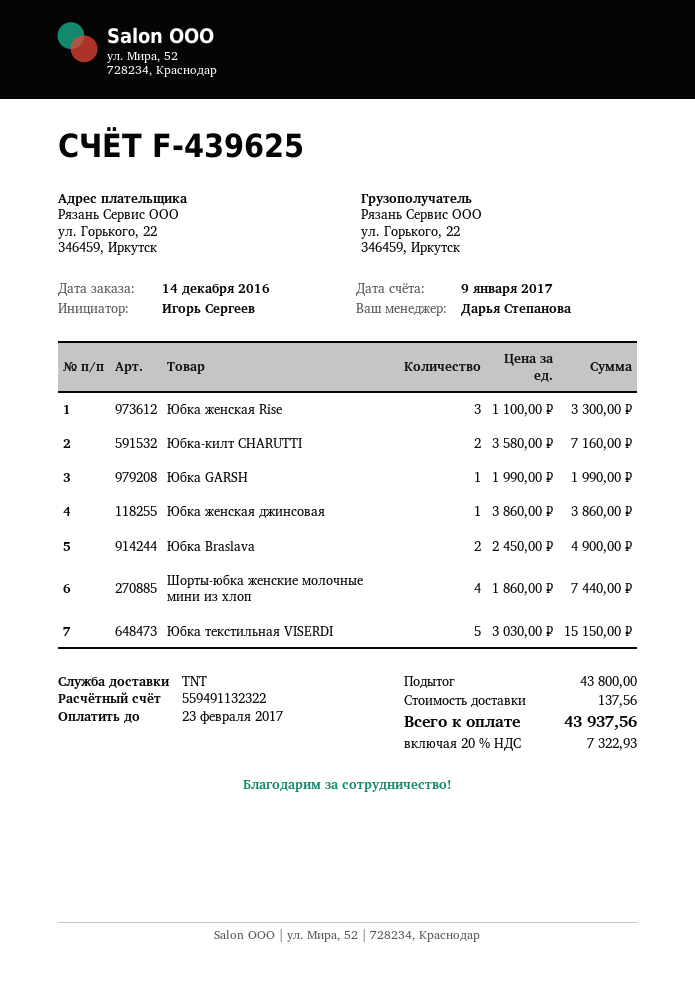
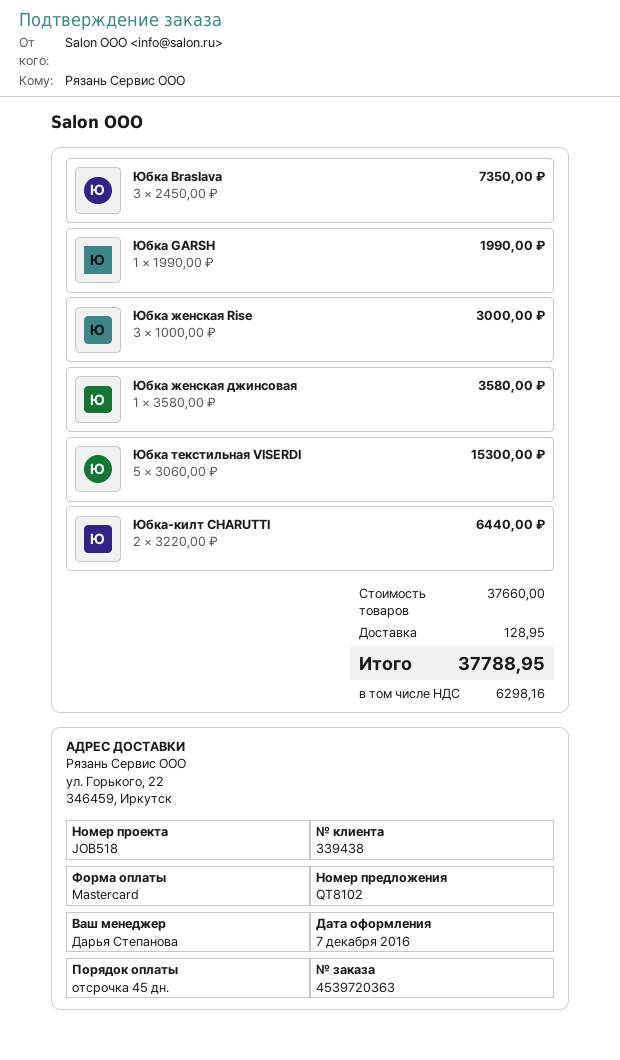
order date: 2016-12-14 -> 2016-12-07
Юбка женская Rise: 3 x 1100.00 = 3300.00 -> 3 x 1000.00 = 3000.00
Юбка-килт CHARUTTI: 2 x 3580.00 = 7160.00 -> 2 x 3220.00 = 6440.00
Юбка женская джинсовая: 1 x 3860.00 = 3860.00 -> 1 x 3580.00 = 3580.00
Юбка Braslava: 2 x 2450.00 = 4900.00 -> 3 x 2450.00 = 7350.00
Шорты-юбка женские молочные мини из хлоп: 4 x 1860.00 = 7440.00 -> none
Юбка текстильная VISERDI: 5 x 3030.00 = 15150.00 -> 5 x 3060.00 = 15300.00
subtotal: 43800.00 -> 37660.00
shipping: 137.56 -> 128.95
tax: 7322.93 -> 6298.16
total: 43937.56 -> 37788.95

